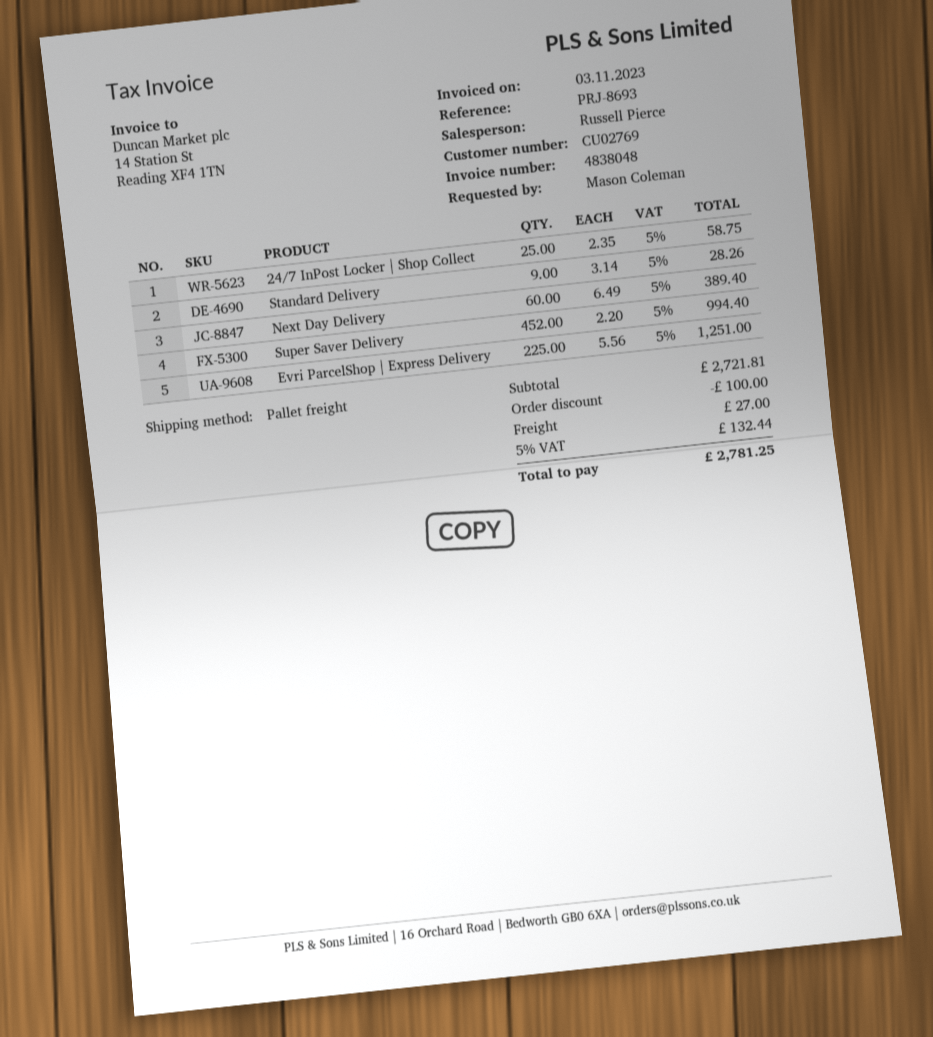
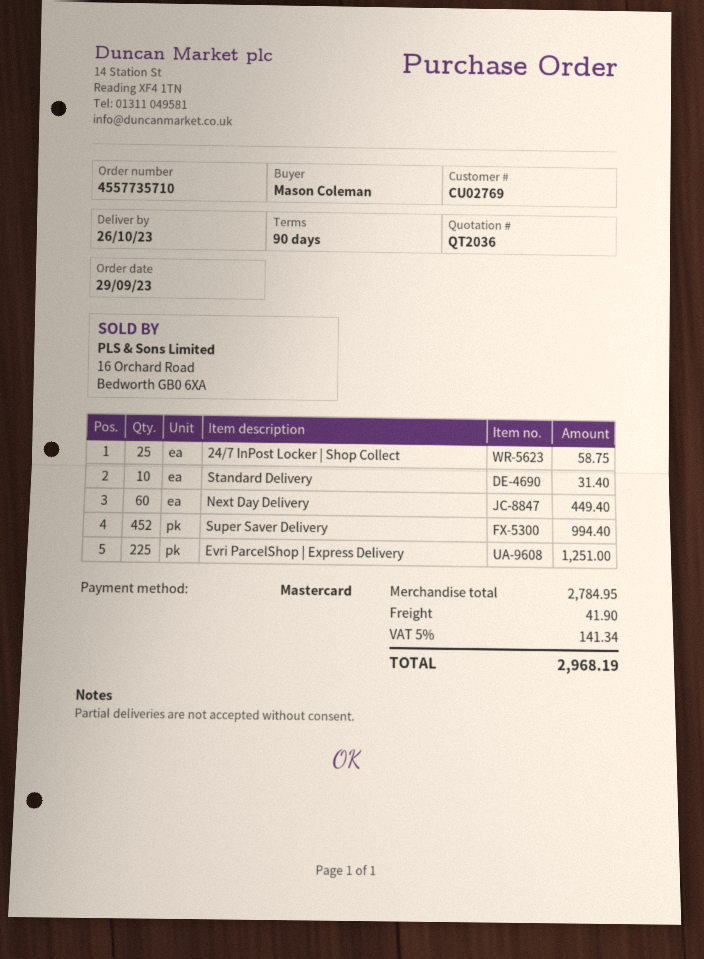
Standard Delivery: 9 for 28.26 -> 10 for 31.40
Next Day Delivery: 60 for 389.40 -> 60 for 449.40
subtotal: 2721.81 -> 2784.95
discount: 100.00 -> none
shipping: 27.00 -> 41.90
tax: 5% = 132.44 -> 5% = 141.34
total: 2781.25 -> 2968.19

